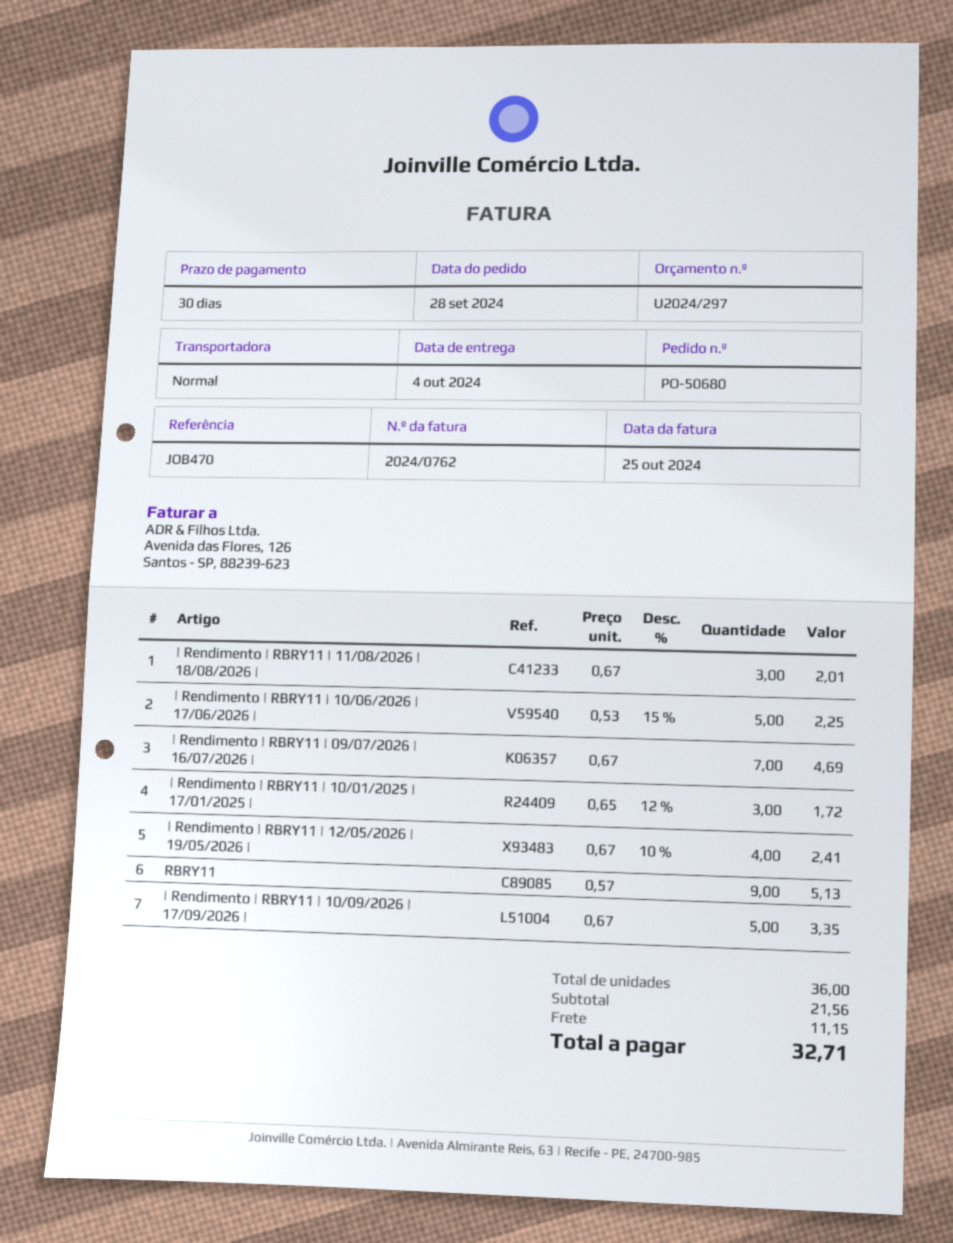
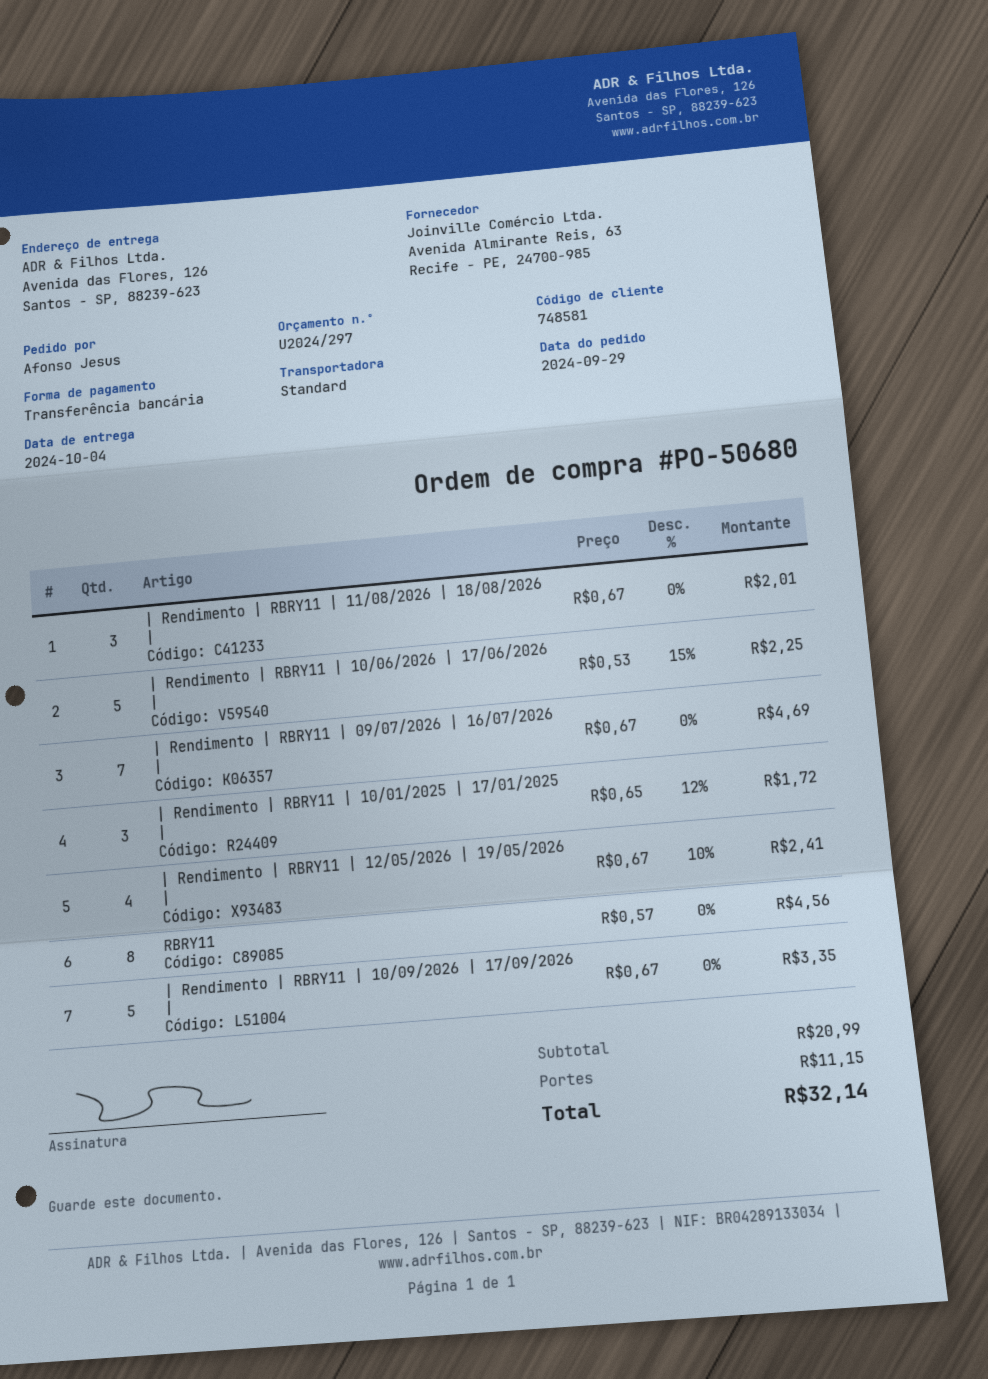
order date: 2024-09-28 -> 2024-09-29
RBRY11: 9 x 0.57 = 5.13 -> 8 x 0.57 = 4.56
subtotal: 21.56 -> 20.99
total: 32.71 -> 32.14

